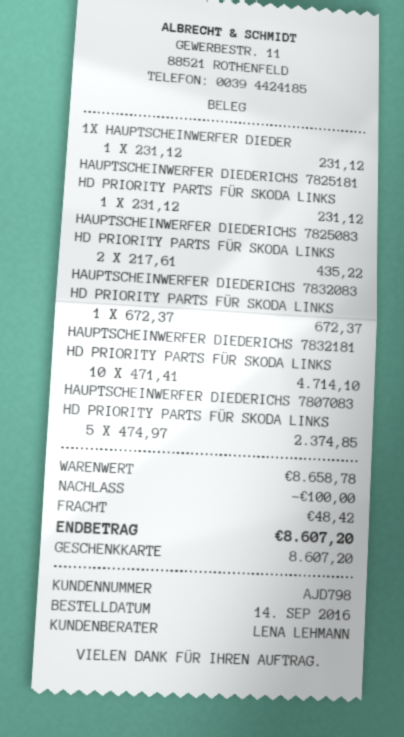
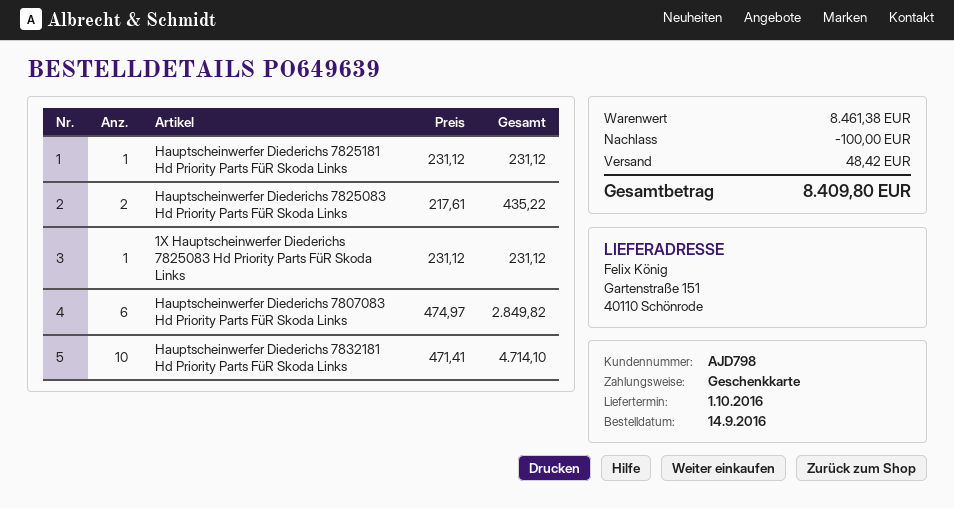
HAUPTSCHEINWERFER DIEDERICHS 7832083 HD PRIORITY PARTS FÜR SKODA LINKS: 1 x 672.37 = 672.37 -> none
HAUPTSCHEINWERFER DIEDERICHS 7807083 HD PRIORITY PARTS FÜR SKODA LINKS: 5 x 474.97 = 2374.85 -> 6 x 474.97 = 2849.82
subtotal: 8658.78 -> 8461.38
total: 8607.20 -> 8409.80

